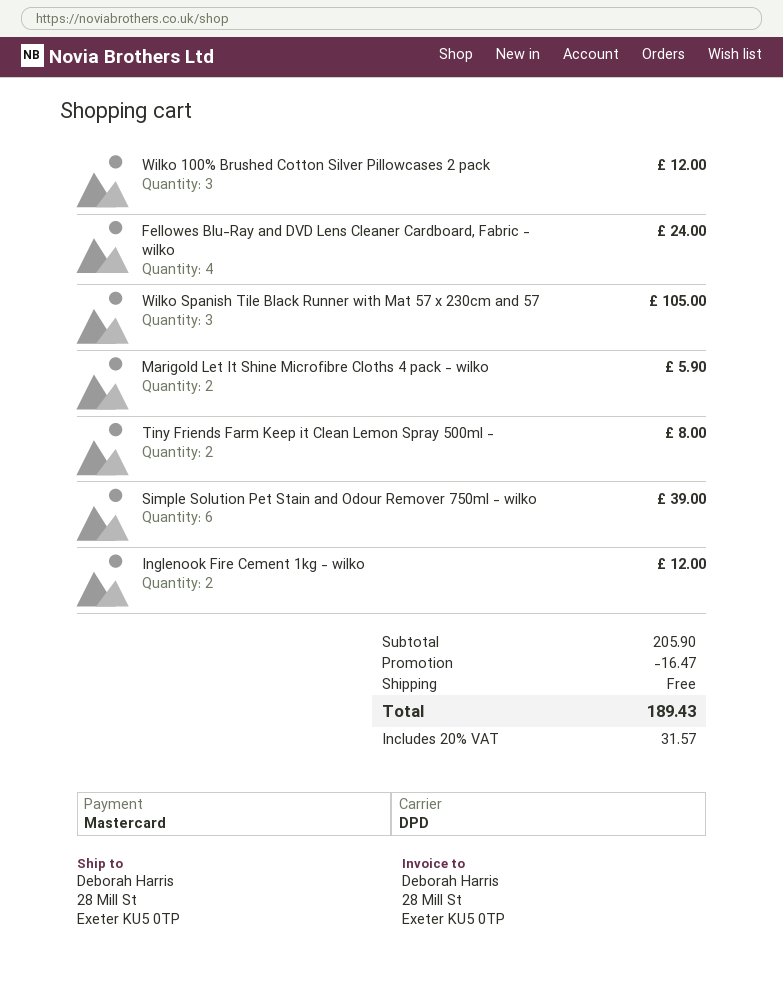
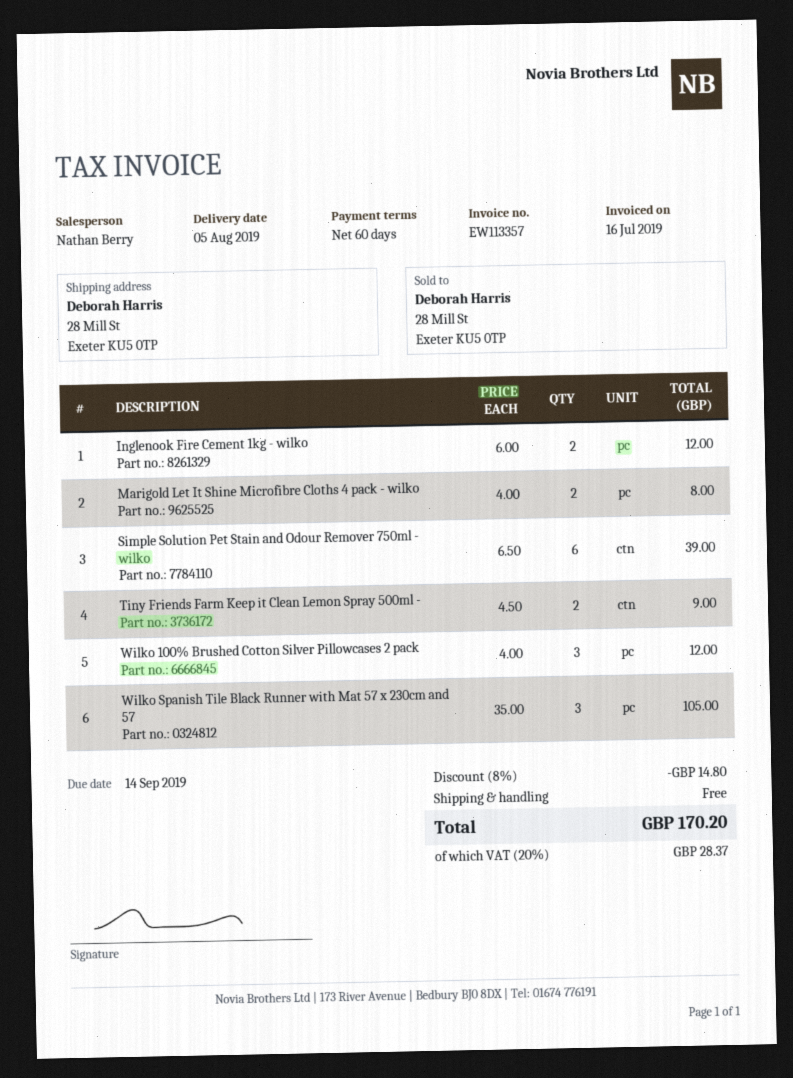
Fellowes Blu-Ray and DVD Lens Cleaner Cardboard, Fabric - wilko: 4 for 24.00 -> none
Marigold Let It Shine Microfibre Cloths 4 pack - wilko: 2 for 5.90 -> 2 for 8.00
Tiny Friends Farm Keep it Clean Lemon Spray 500ml -: 2 for 8.00 -> 2 for 9.00
discount: 16.47 -> 14.80
tax: 20% = 31.57 -> 20% = 28.37
total: 189.43 -> 170.20

